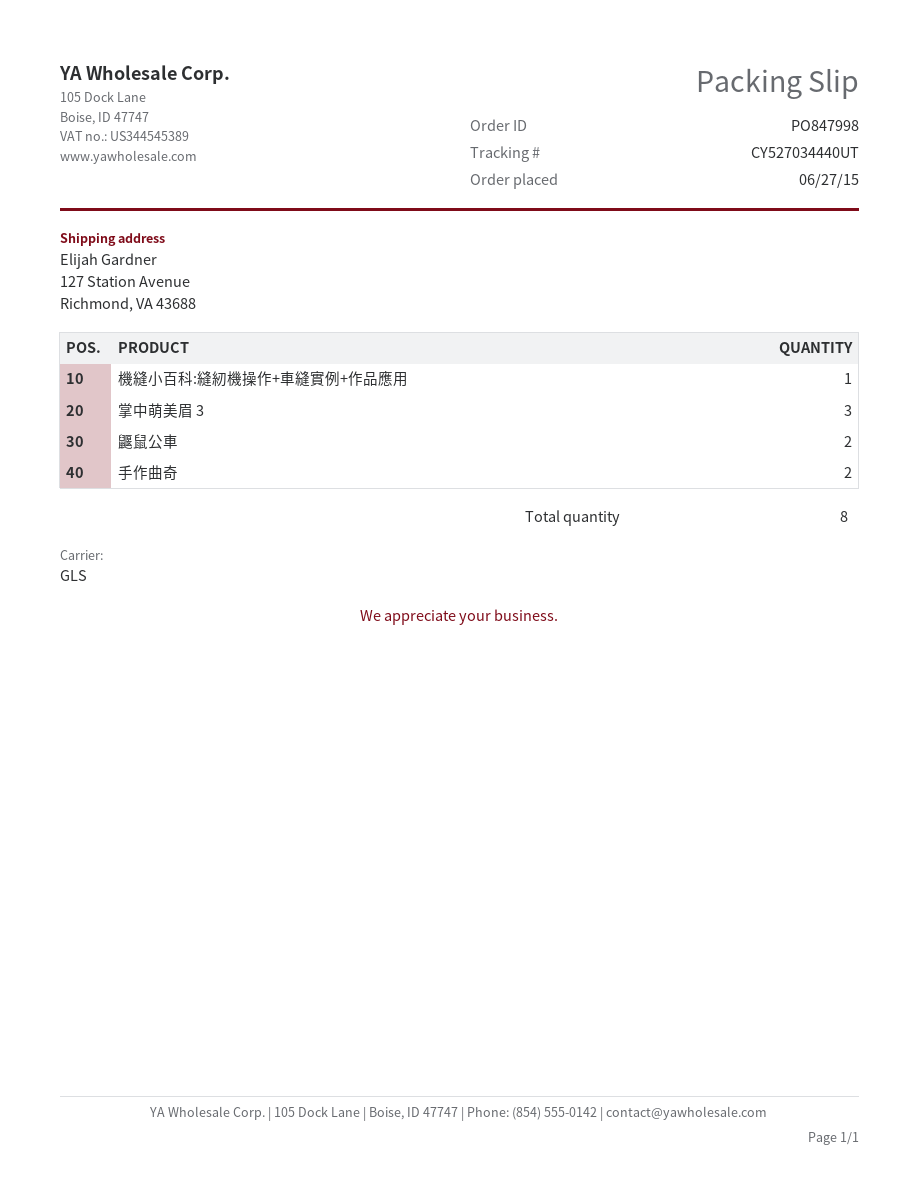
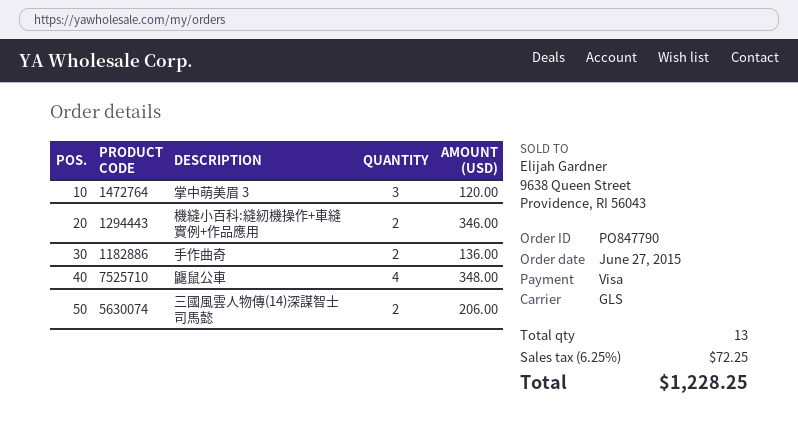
order number: PO847998 -> PO847790
機縫小百科:縫紉機操作+車縫實例+作品應用: 1 -> 2
鼴鼠公車: 2 -> 4
三國風雲人物傳(14)深謀智士司馬懿: none -> 2
total quantity: 8 -> 13

